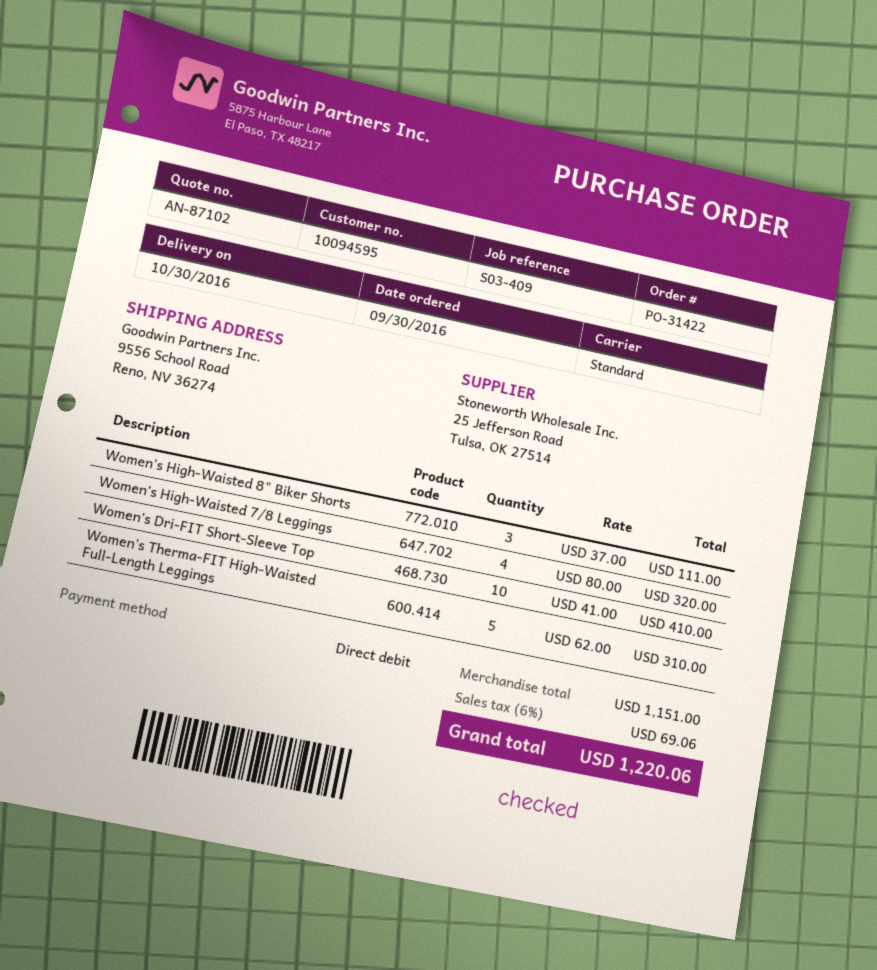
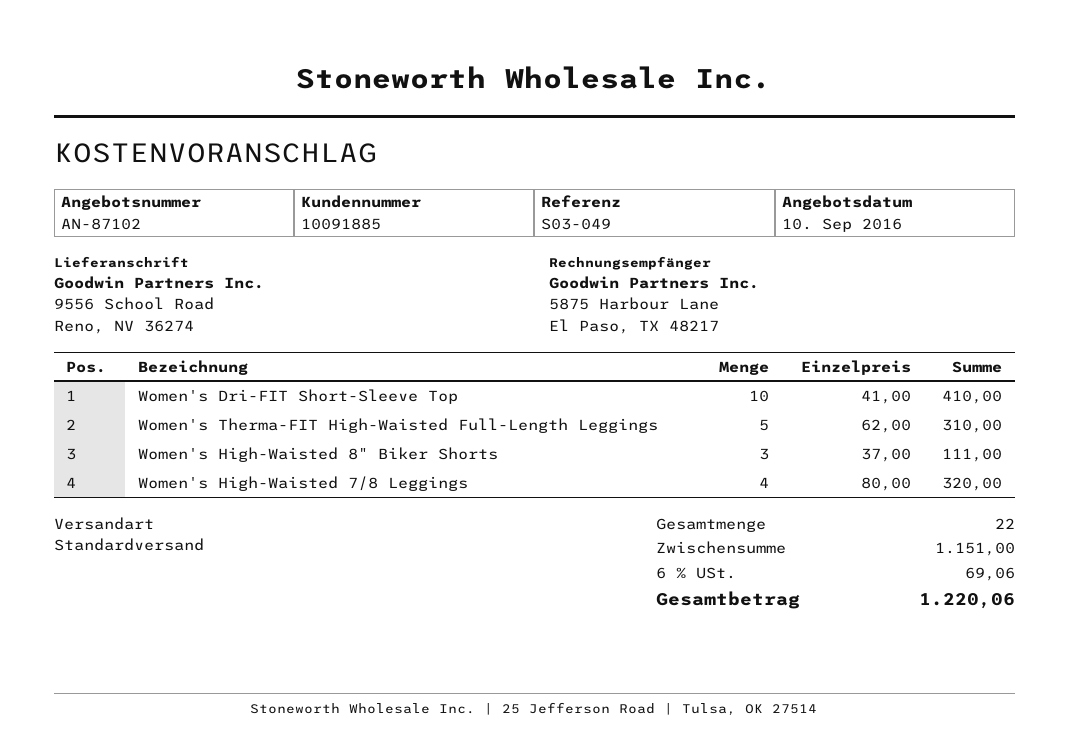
customer number: 10094595 -> 10091885
reference: S03-409 -> S03-049

